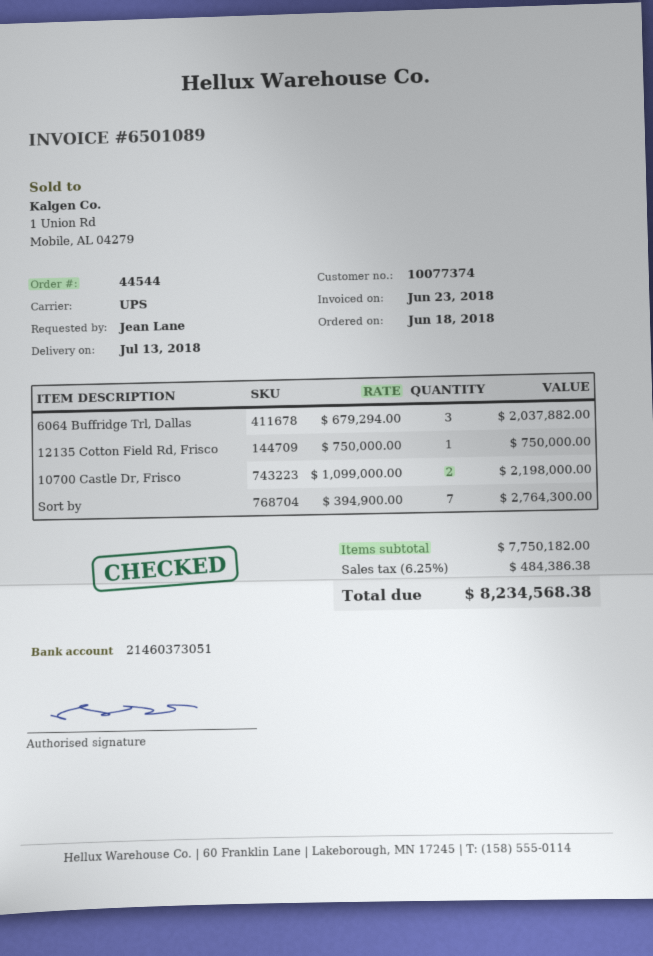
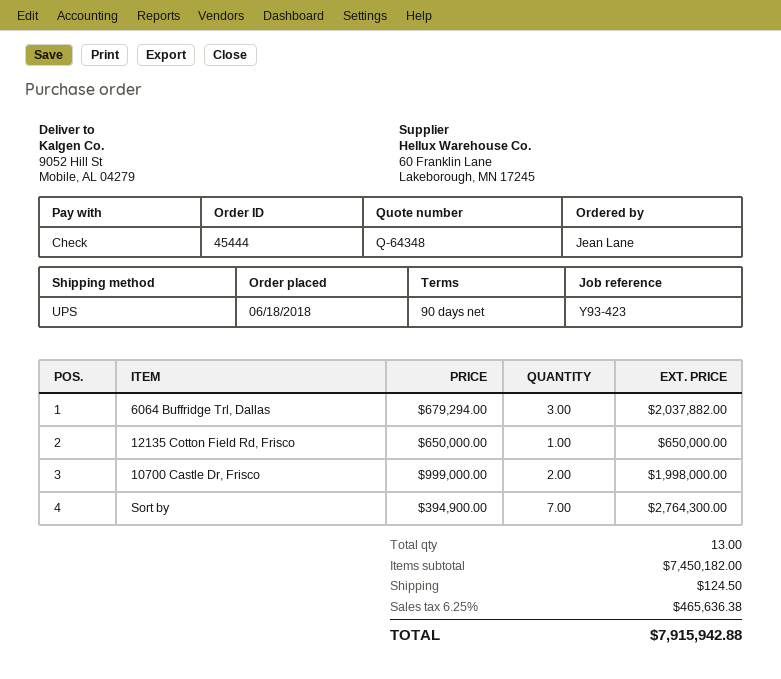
order number: 44544 -> 45444
12135 Cotton Field Rd, Frisco: 1 x 750000.00 = 750000.00 -> 1 x 650000.00 = 650000.00
10700 Castle Dr, Frisco: 2 x 1099000.00 = 2198000.00 -> 2 x 999000.00 = 1998000.00
subtotal: 7750182.00 -> 7450182.00
shipping: none -> 124.50
tax: 6.25% = 484386.38 -> 6.25% = 465636.38
total: 8234568.38 -> 7915942.88

